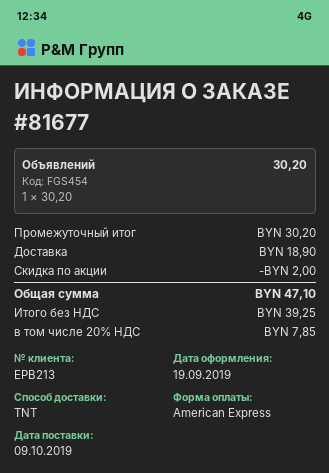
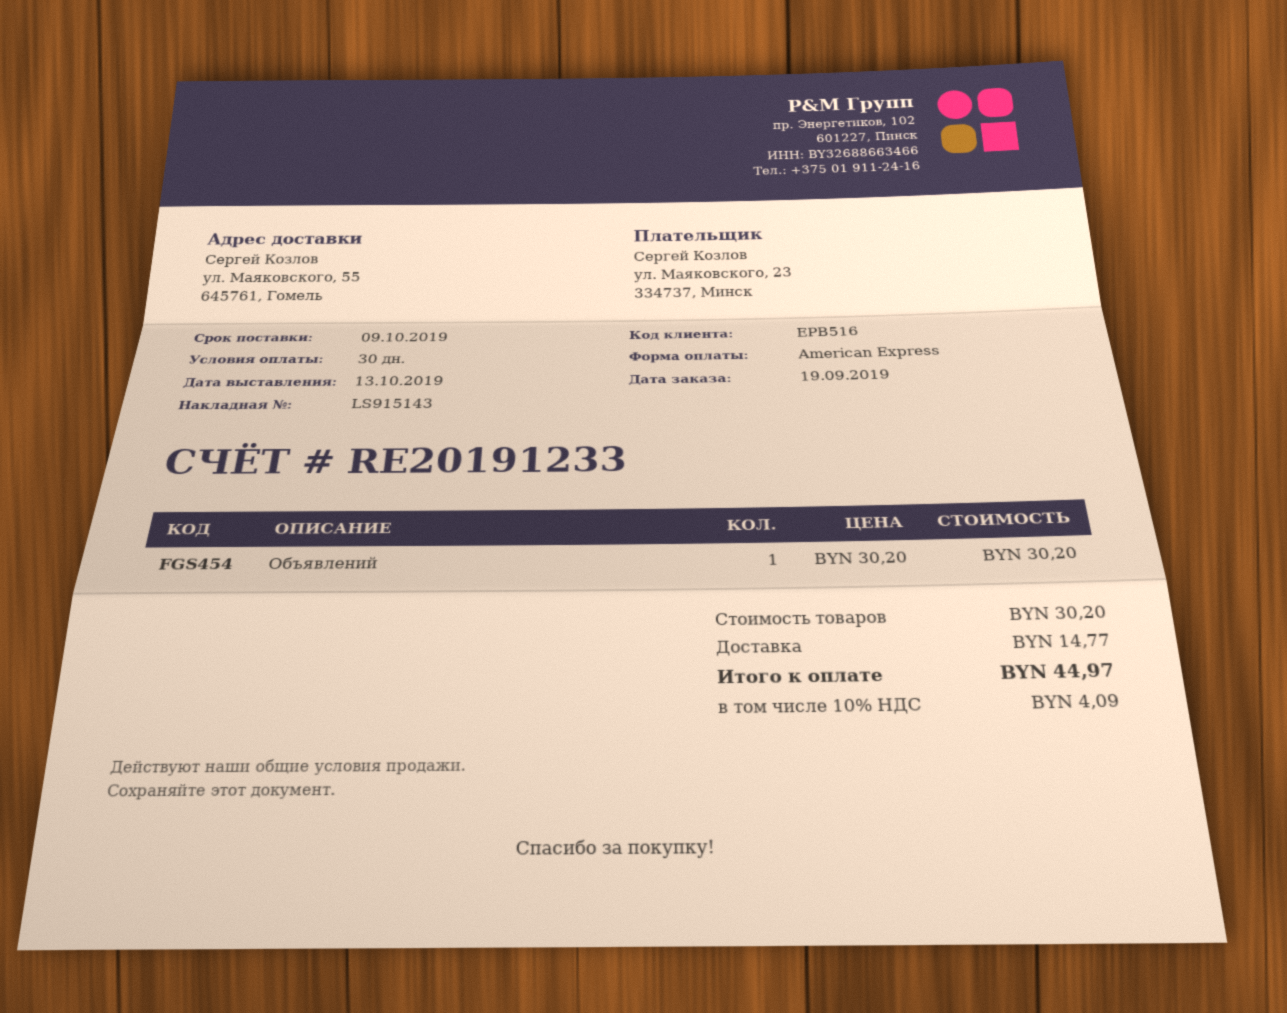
customer number: EPB213 -> EPB516
discount: 2.00 -> none
shipping: 18.90 -> 14.77
tax: 20% = 7.85 -> 10% = 4.09
total: 47.10 -> 44.97

